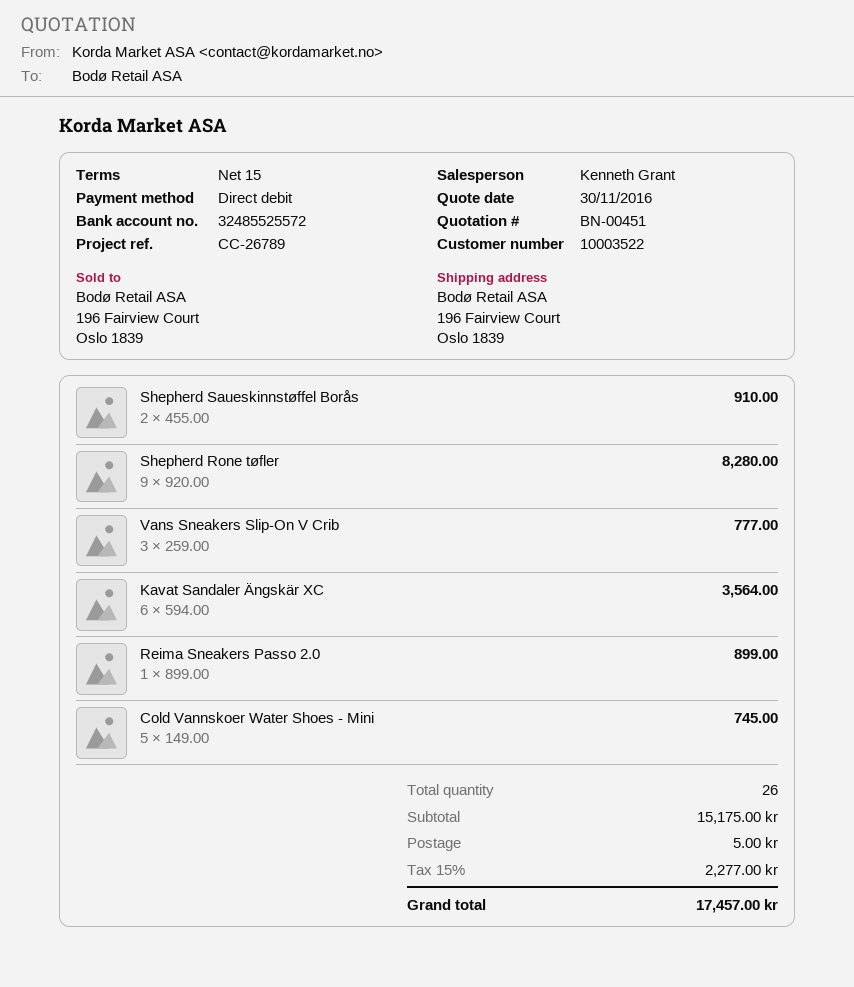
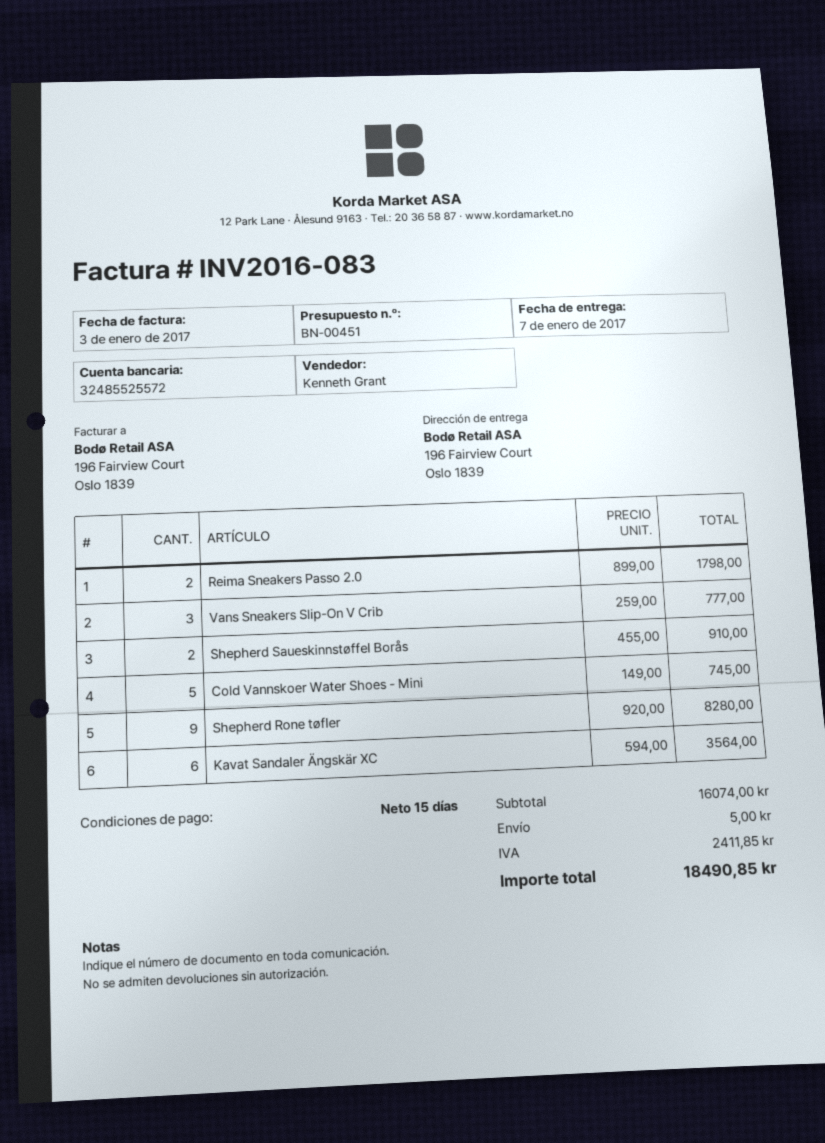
Reima Sneakers Passo 2.0: 1 x 899.00 = 899.00 -> 2 x 899.00 = 1798.00
subtotal: 15175.00 -> 16074.00
tax: 2277.00 -> 2411.85
total: 17457.00 -> 18490.85

